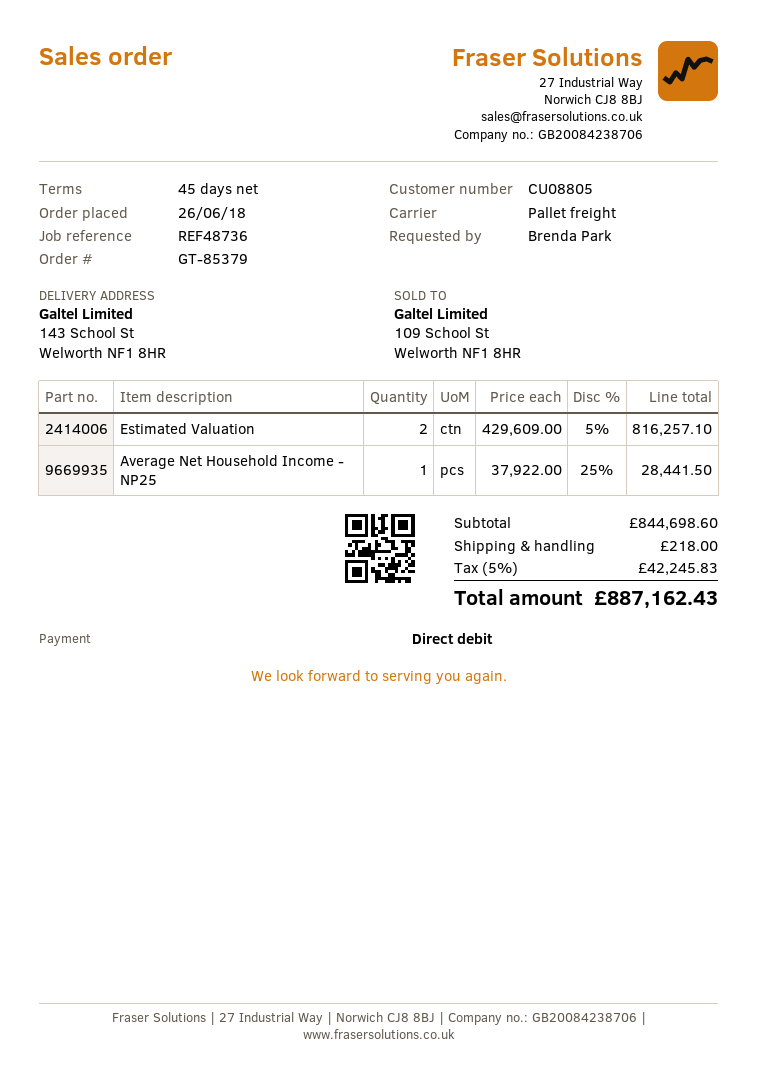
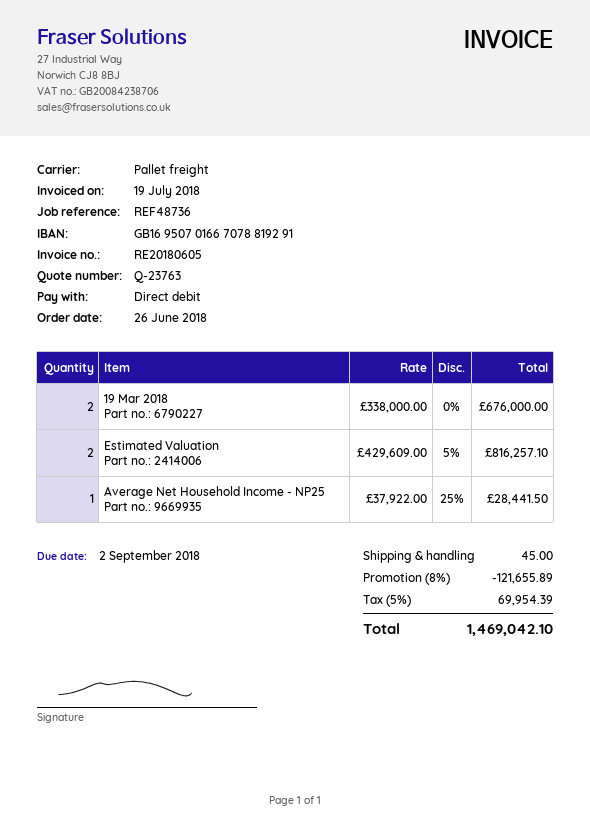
19 Mar 2018: none -> 2 x 338000.00 = 676000.00
discount: none -> 8% = 121655.89
shipping: 218.00 -> 45.00
tax: 5% = 42245.83 -> 5% = 69954.39
total: 887162.43 -> 1469042.10

